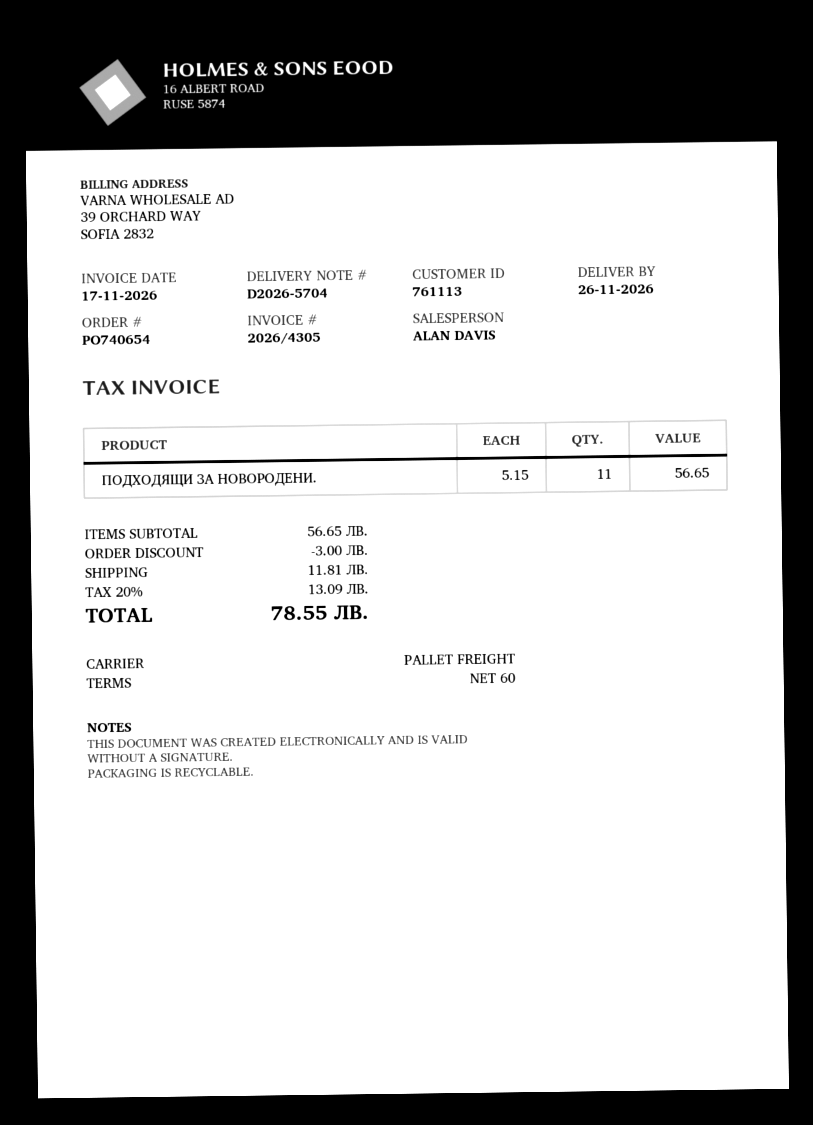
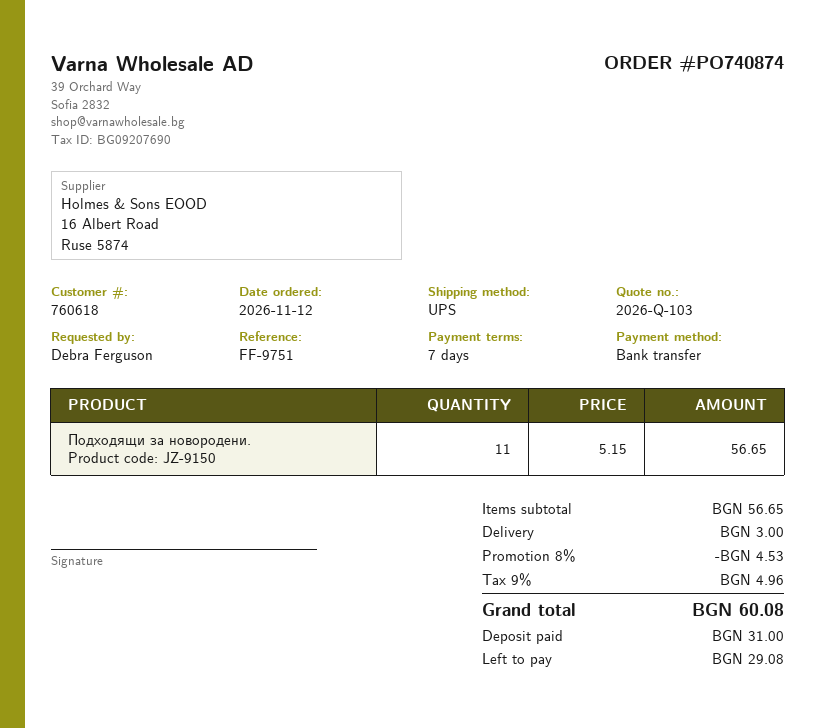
order number: PO740654 -> PO740874
payment terms: 60 days -> 7 days
customer number: 761113 -> 760618
shipping method: pallet freight -> UPS
discount: 3.00 -> 4.53
shipping: 11.81 -> 3.00
tax: 20% = 13.09 -> 9% = 4.96
total: 78.55 -> 60.08

